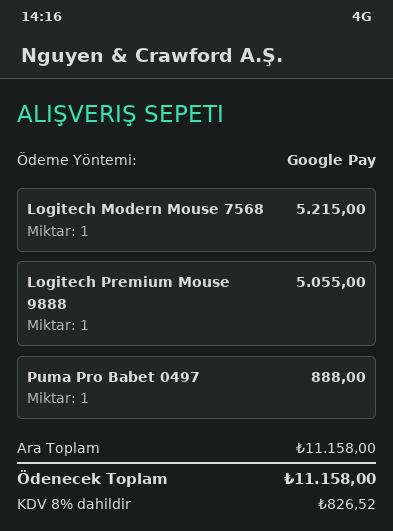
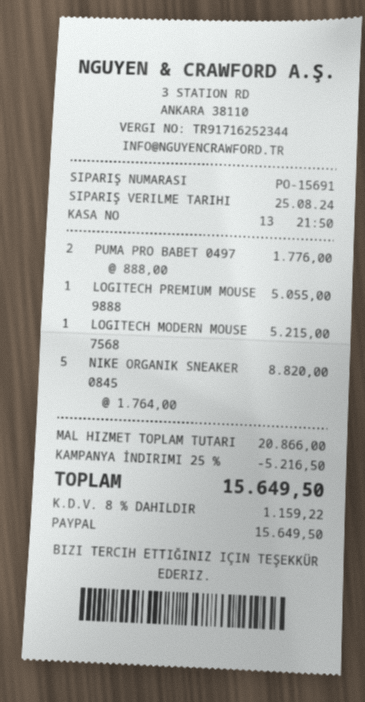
payment method: Google Pay -> PayPal
Puma Pro Babet 0497: 1 for 888.00 -> 2 for 1776.00
NIKE ORGANIK SNEAKER 0845: none -> 5 for 8820.00
subtotal: 11158.00 -> 20866.00
discount: none -> 25% = 5216.50
tax: 8% = 826.52 -> 8% = 1159.22
total: 11158.00 -> 15649.50

